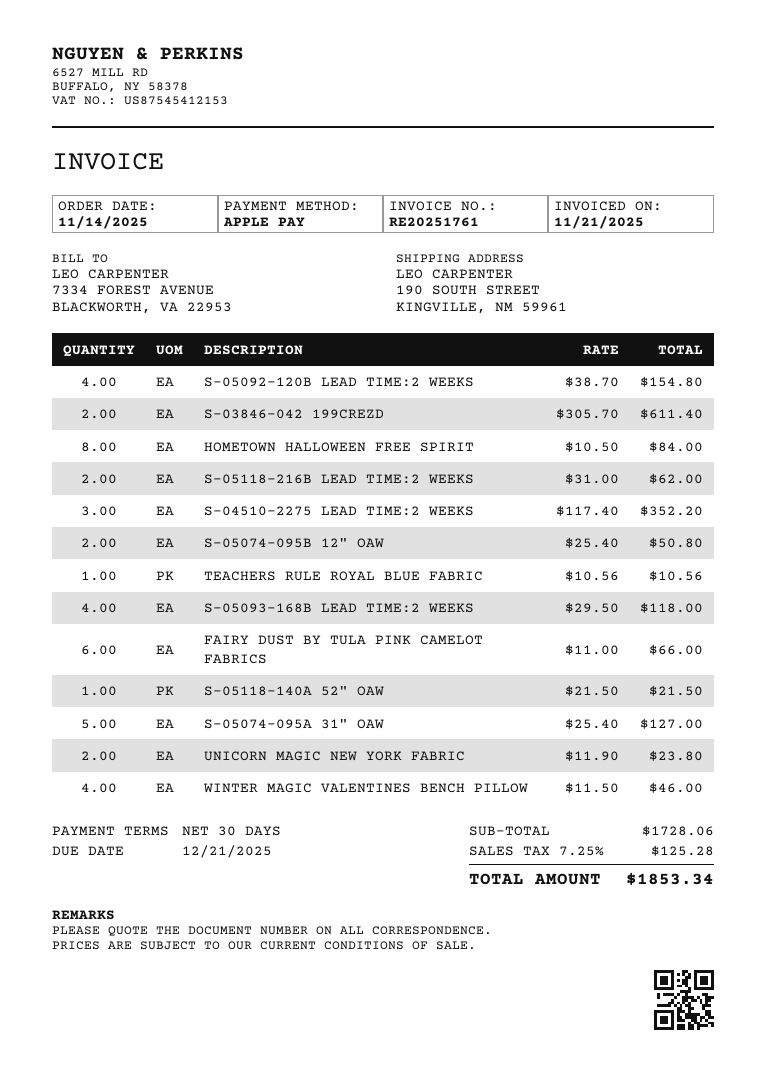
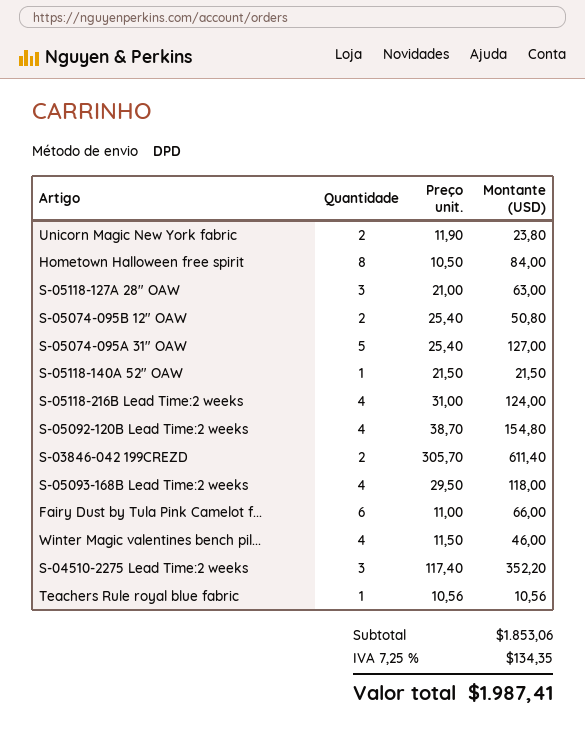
S-05118-216B LEAD TIME:2 WEEKS: 2 x 31.00 = 62.00 -> 4 x 31.00 = 124.00
S-05118-127A 28" OAW: none -> 3 x 21.00 = 63.00
subtotal: 1728.06 -> 1853.06
tax: 7.25% = 125.28 -> 7.25% = 134.35
total: 1853.34 -> 1987.41

